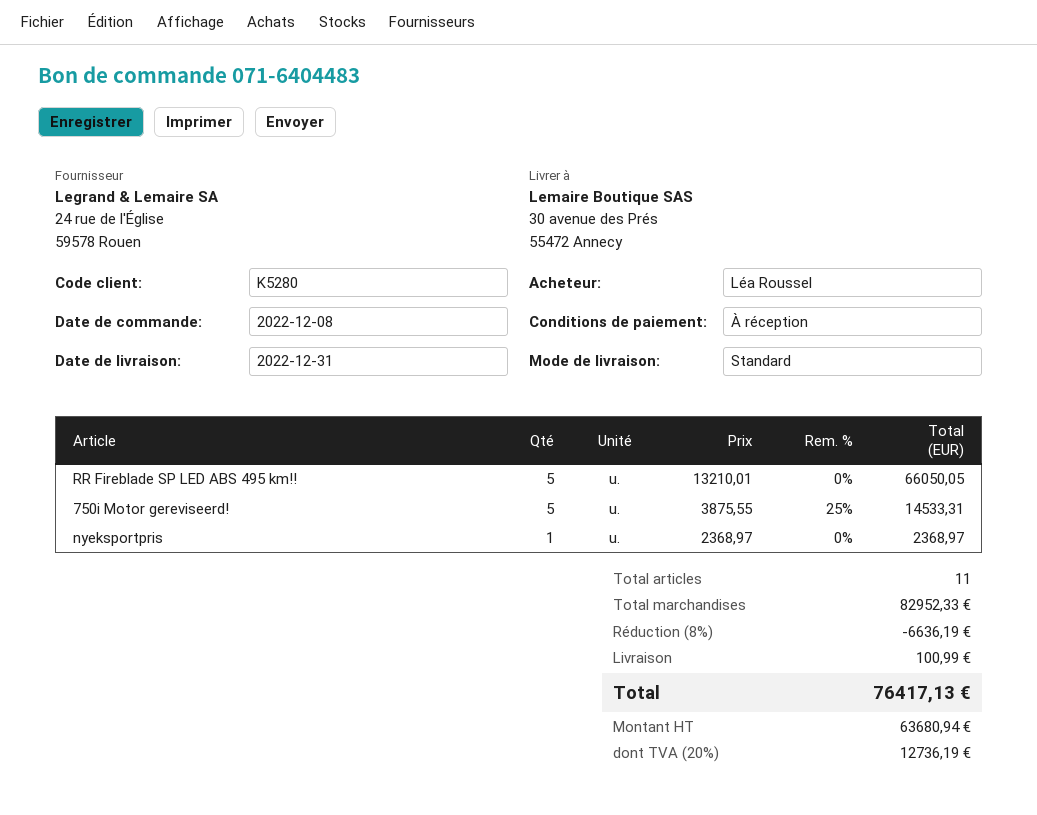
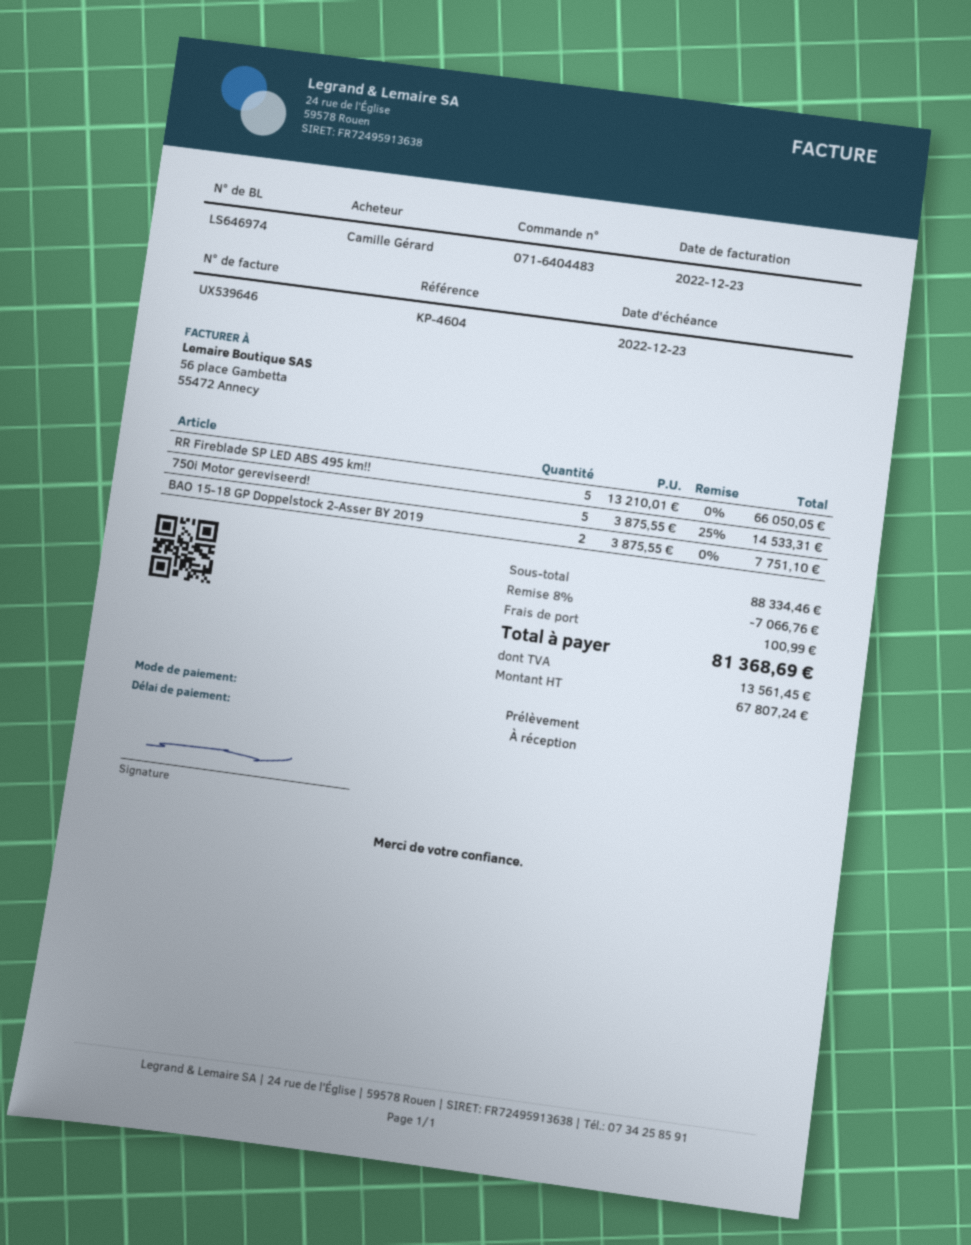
ordered by: Léa Roussel -> Camille Gérard
nyeksportpris: 1 x 2368.97 = 2368.97 -> none
BAO 15-18 GP Doppelstock 2-Asser BY 2019: none -> 2 x 3875.55 = 7751.10
subtotal: 82952.33 -> 88334.46
discount: 8% = 6636.19 -> 8% = 7066.76
net: 63680.94 -> 67807.24
tax: 12736.19 -> 13561.45
total: 76417.13 -> 81368.69

